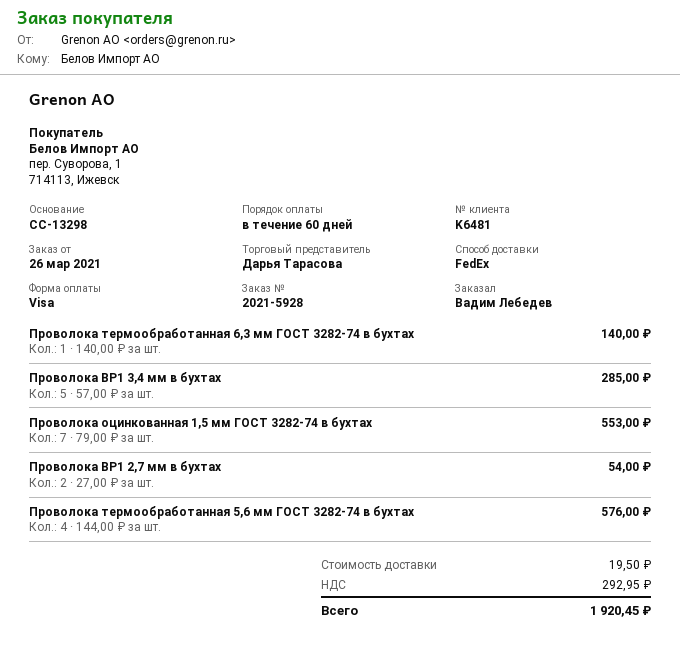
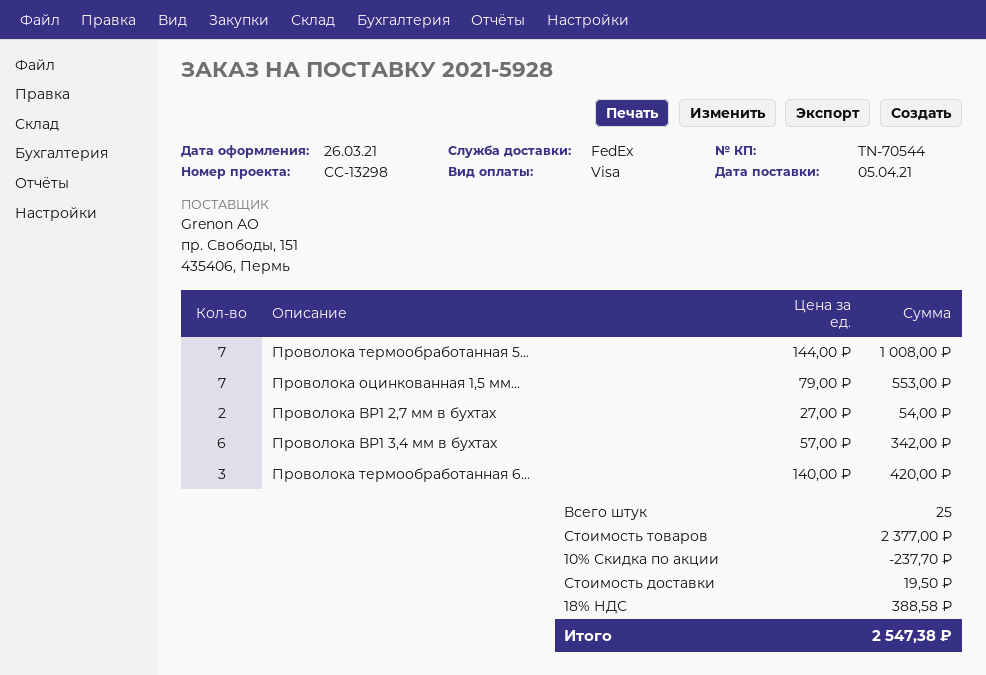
Проволока термообработанная 6,3 мм ГОСТ 3282-74 в бухтах: 1 x 140.00 = 140.00 -> 3 x 140.00 = 420.00
Проволока ВР1 3,4 мм в бухтах: 5 x 57.00 = 285.00 -> 6 x 57.00 = 342.00
Проволока термообработанная 5,6 мм ГОСТ 3282-74 в бухтах: 4 x 144.00 = 576.00 -> 7 x 144.00 = 1008.00
discount: none -> 10% = 237.70
tax: 292.95 -> 388.58
total: 1920.45 -> 2547.38

